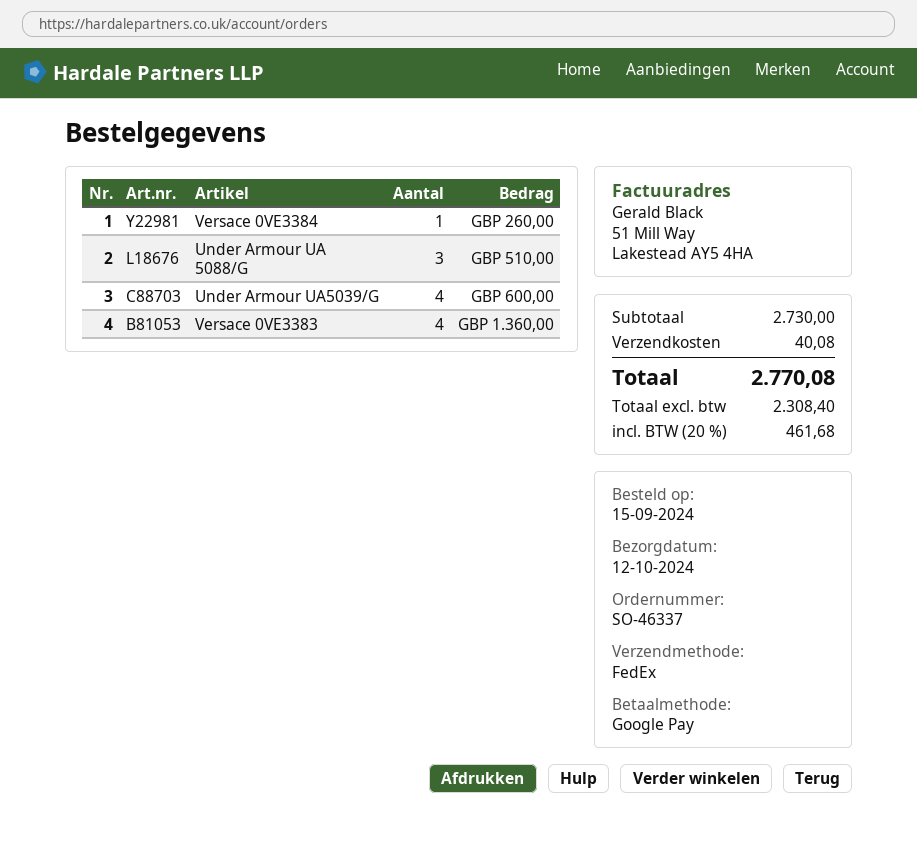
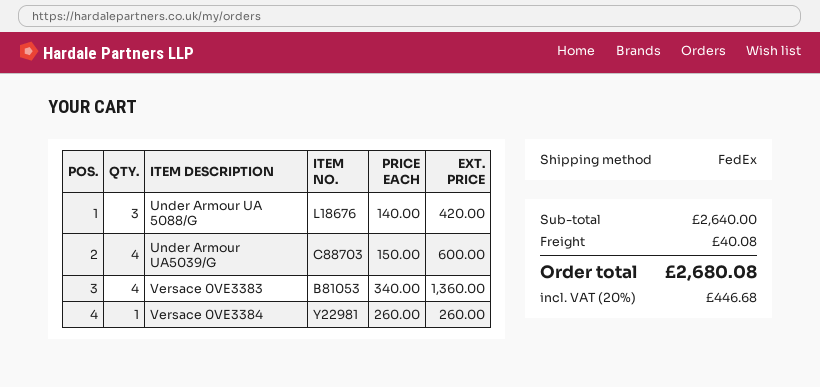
Under Armour UA 5088/G: 3 for 510.00 -> 3 for 420.00
subtotal: 2730.00 -> 2640.00
tax: 20% = 461.68 -> 20% = 446.68
total: 2770.08 -> 2680.08

